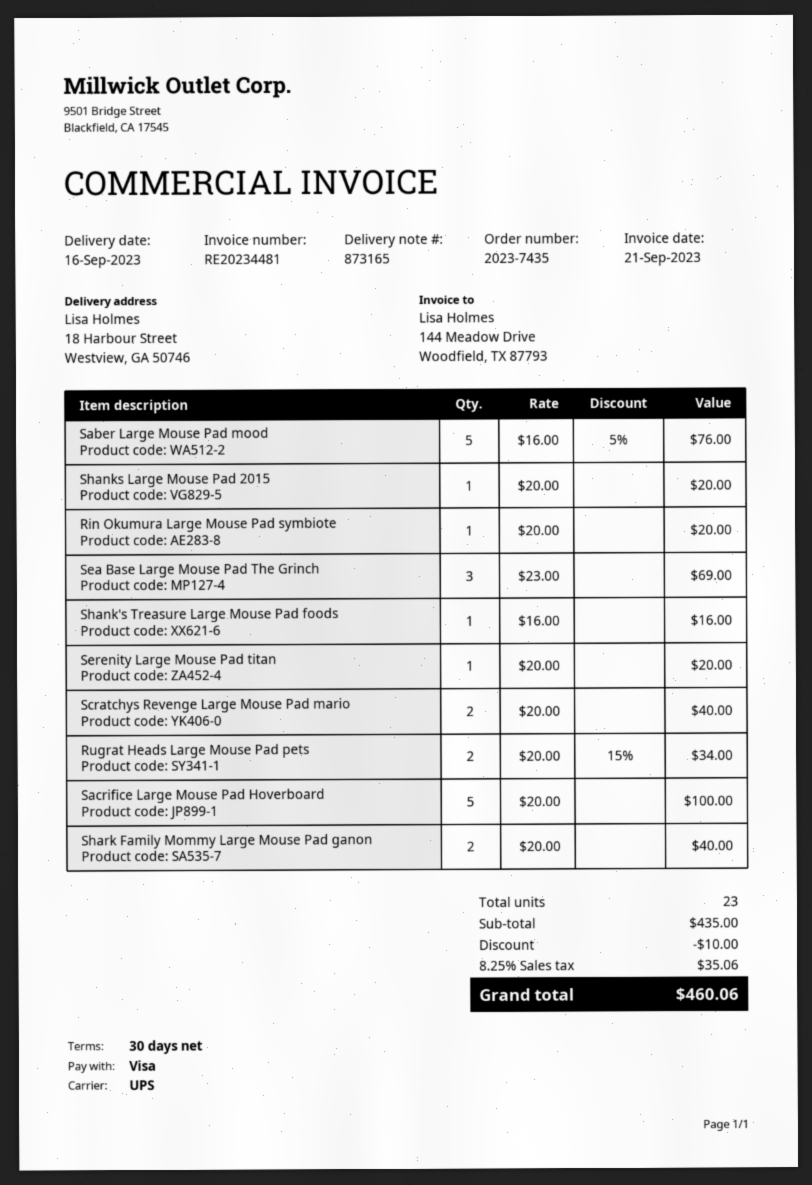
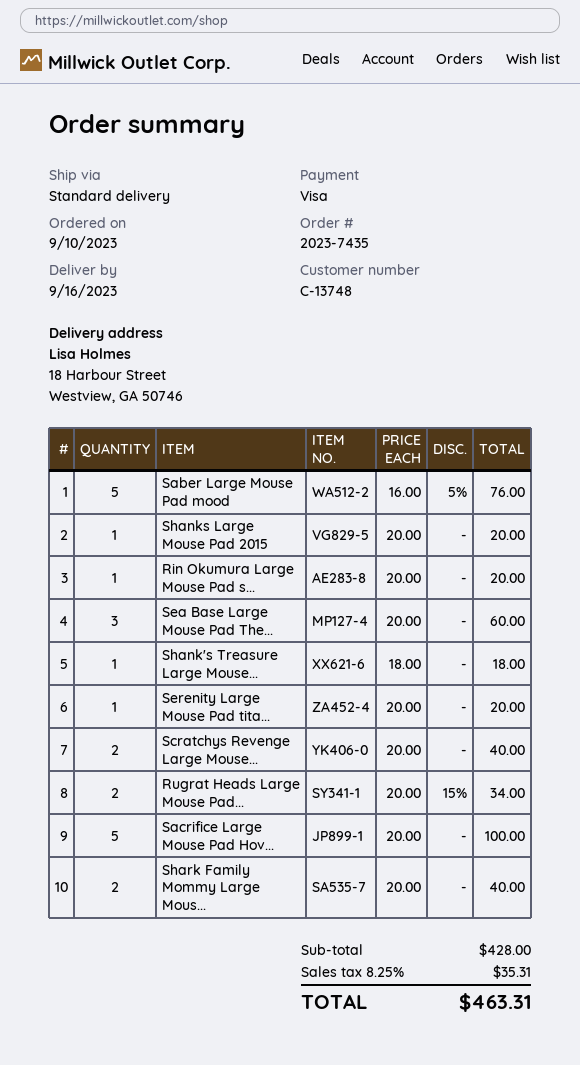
shipping method: UPS -> standard
Sea Base Large Mouse Pad The Grinch: 3 x 23.00 = 69.00 -> 3 x 20.00 = 60.00
Shank's Treasure Large Mouse Pad foods: 1 x 16.00 = 16.00 -> 1 x 18.00 = 18.00
subtotal: 435.00 -> 428.00
discount: 10.00 -> none
tax: 8.25% = 35.06 -> 8.25% = 35.31
total: 460.06 -> 463.31

